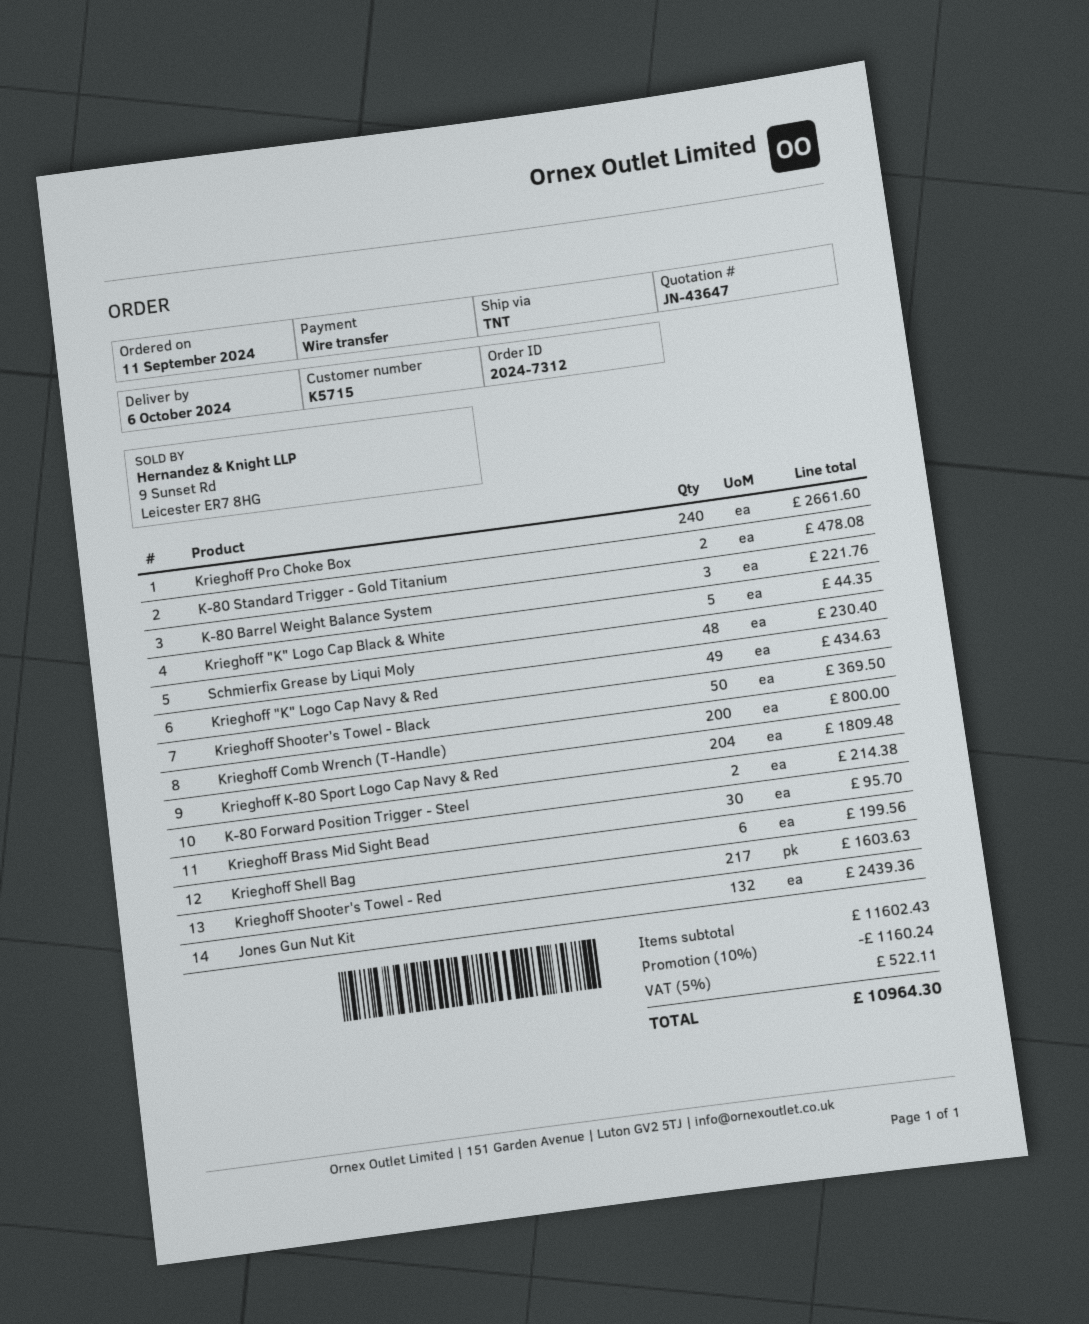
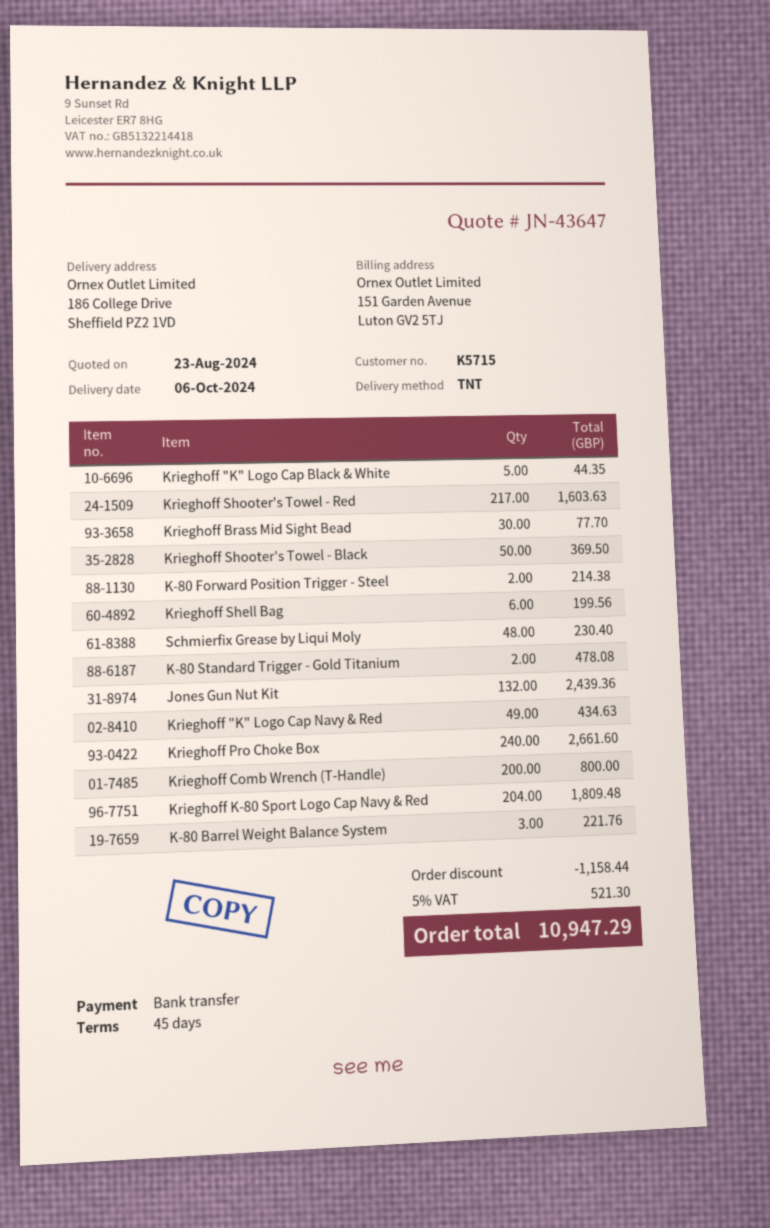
Krieghoff Brass Mid Sight Bead: 30 for 95.70 -> 30 for 77.70
discount: 1160.24 -> 1158.44
tax: 5% = 522.11 -> 5% = 521.30
total: 10964.30 -> 10947.29

